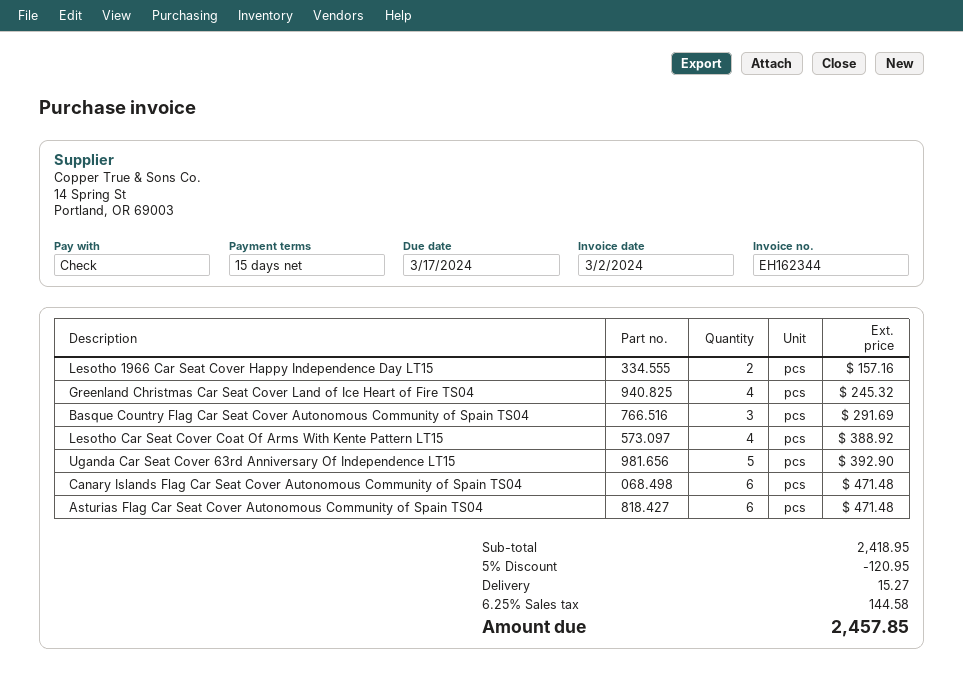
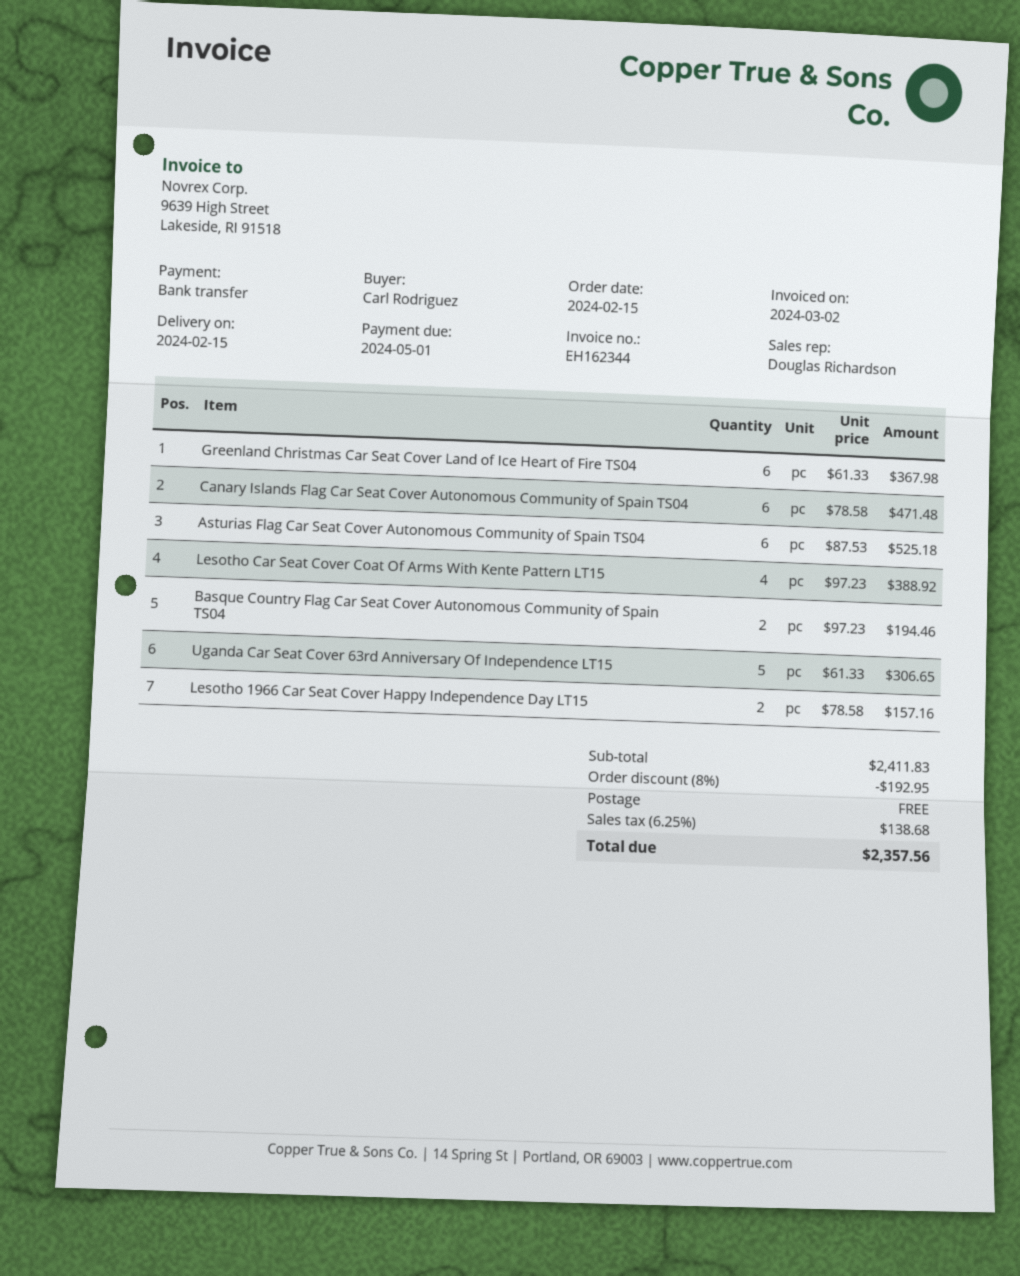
due date: 2024-03-17 -> 2024-05-01
payment method: cheque -> bank transfer
Greenland Christmas Car Seat Cover Land of Ice Heart of Fire TS04: 4 for 245.32 -> 6 for 367.98
Basque Country Flag Car Seat Cover Autonomous Community of Spain TS04: 3 for 291.69 -> 2 for 194.46
Uganda Car Seat Cover 63rd Anniversary Of Independence LT15: 5 for 392.90 -> 5 for 306.65
Asturias Flag Car Seat Cover Autonomous Community of Spain TS04: 6 for 471.48 -> 6 for 525.18
subtotal: 2418.95 -> 2411.83
discount: 5% = 120.95 -> 8% = 192.95
shipping: 15.27 -> 0.00
tax: 6.25% = 144.58 -> 6.25% = 138.68
total: 2457.85 -> 2357.56

